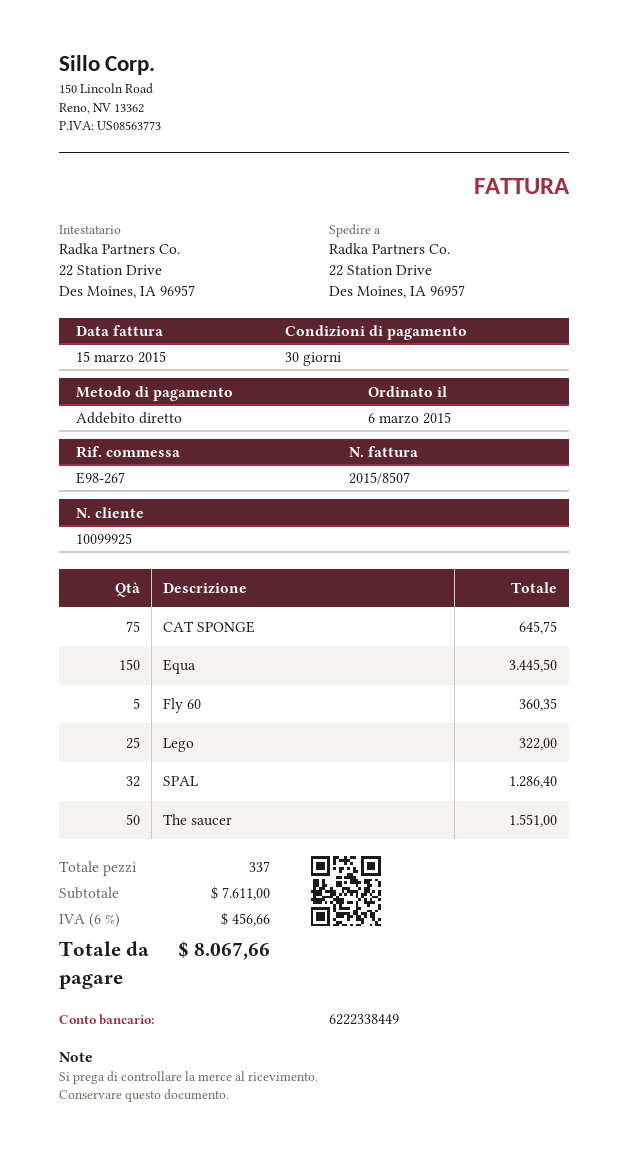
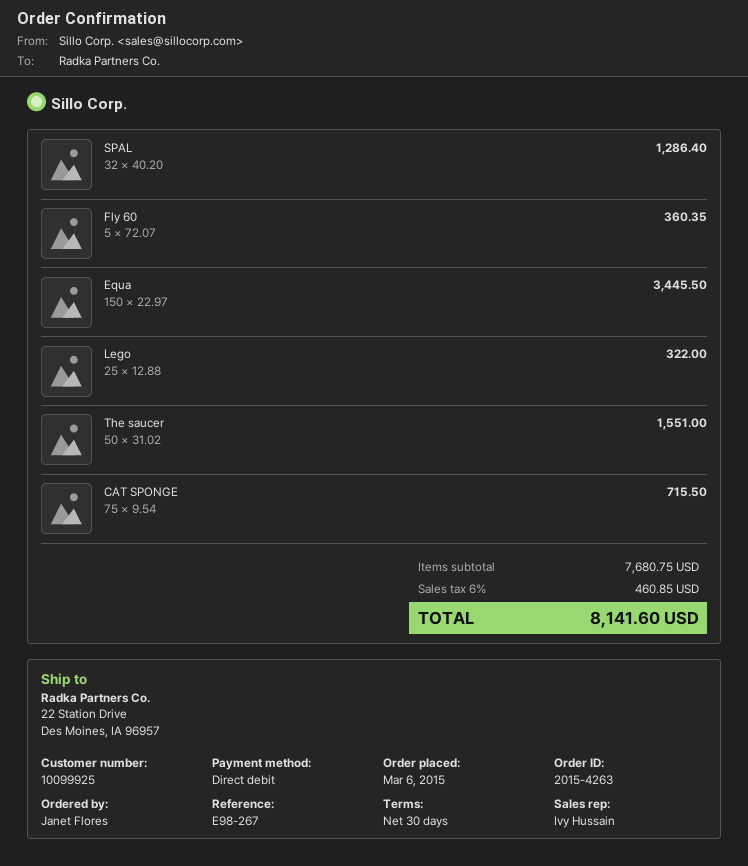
CAT SPONGE: 75 for 645.75 -> 75 for 715.50
subtotal: 7611.00 -> 7680.75
tax: 6% = 456.66 -> 6% = 460.85
total: 8067.66 -> 8141.60

